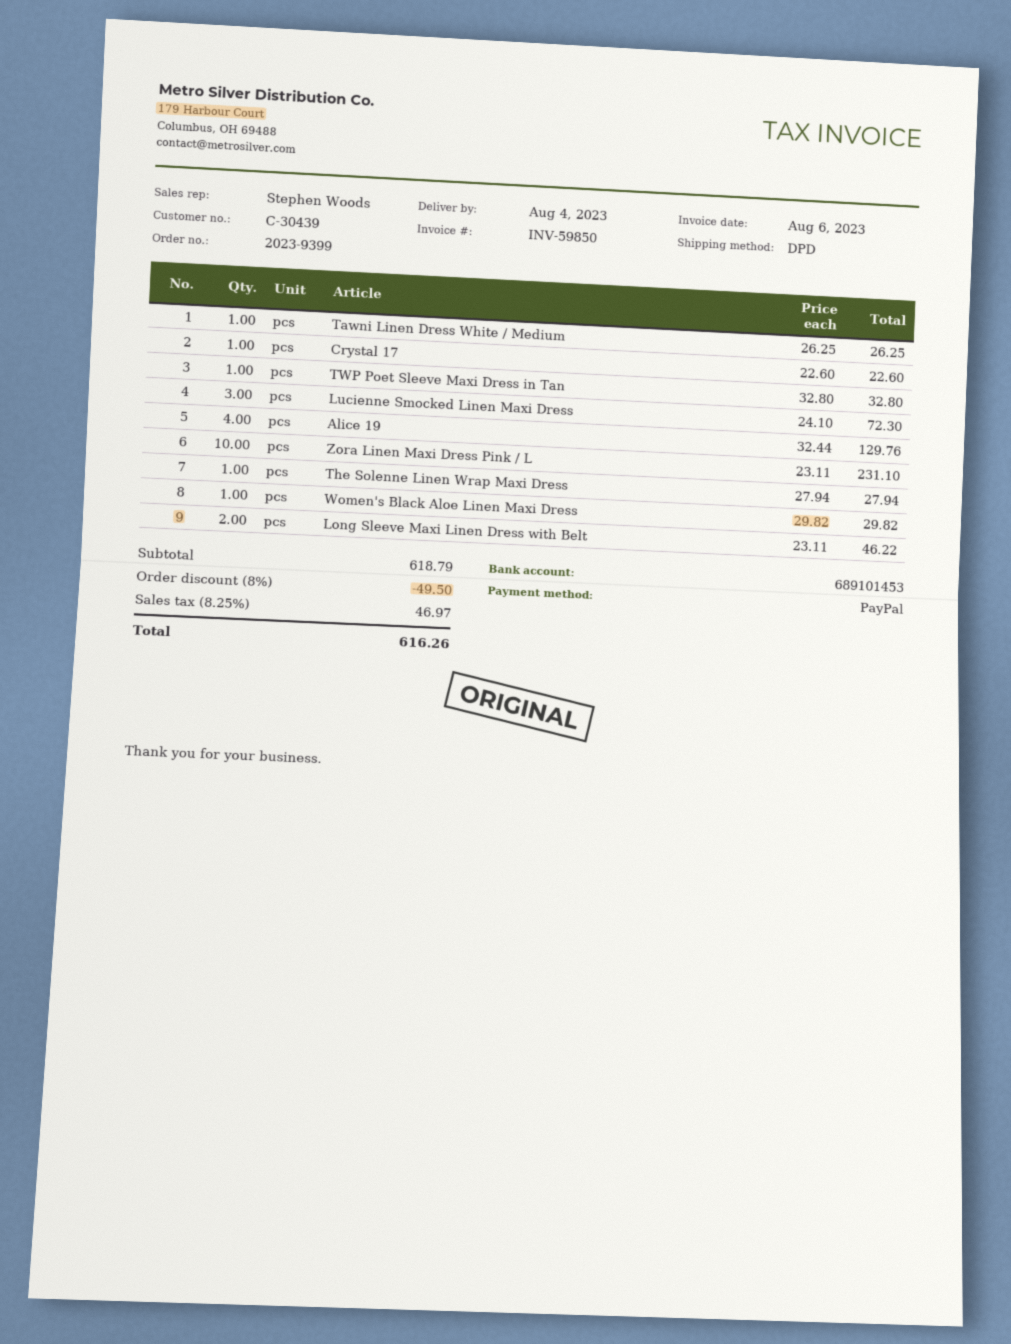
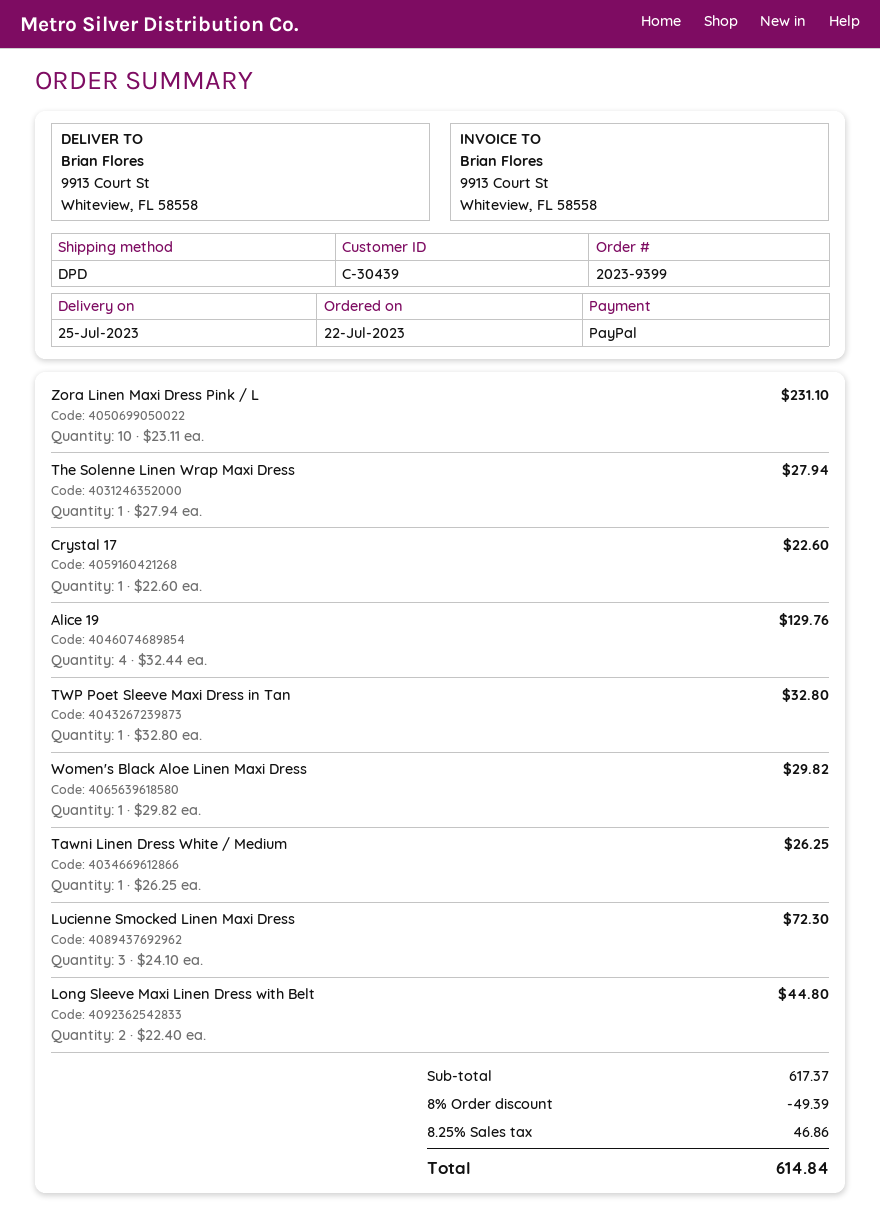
delivery date: 2023-08-04 -> 2023-07-25
Long Sleeve Maxi Linen Dress with Belt: 2 x 23.11 = 46.22 -> 2 x 22.40 = 44.80
subtotal: 618.79 -> 617.37
discount: 8% = 49.50 -> 8% = 49.39
tax: 8.25% = 46.97 -> 8.25% = 46.86
total: 616.26 -> 614.84

